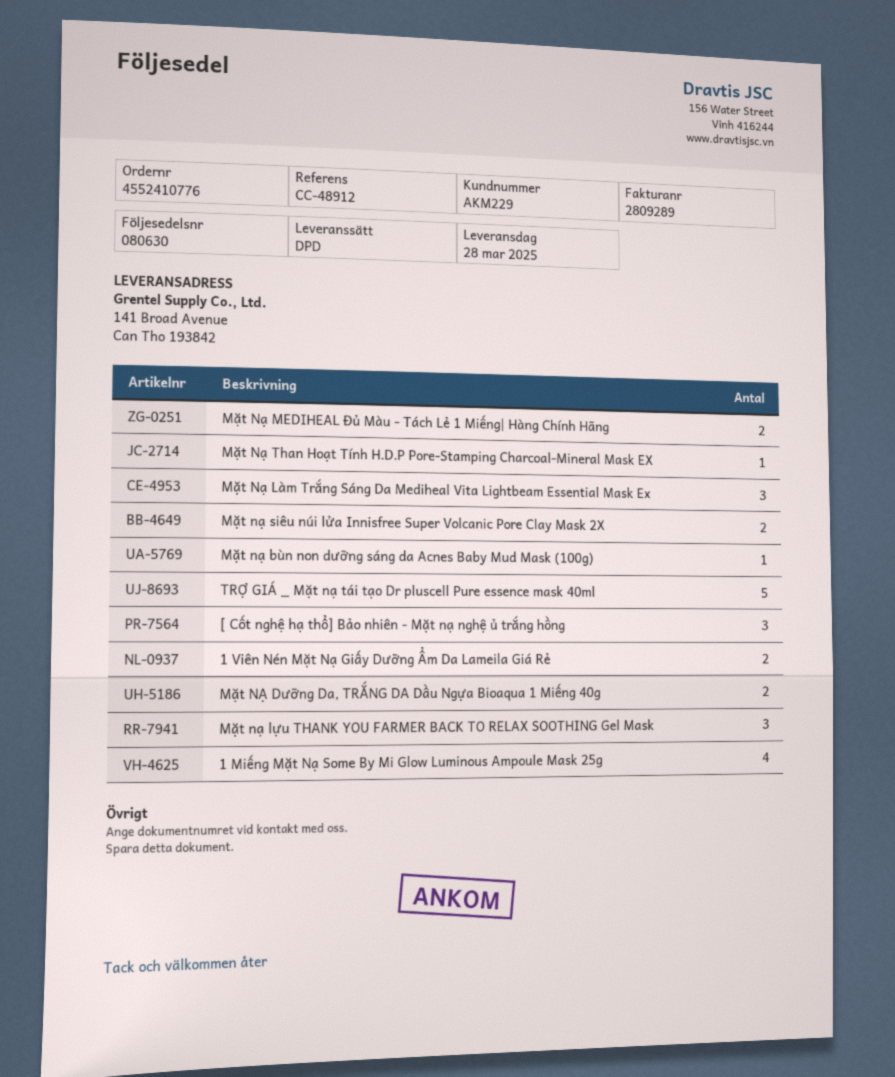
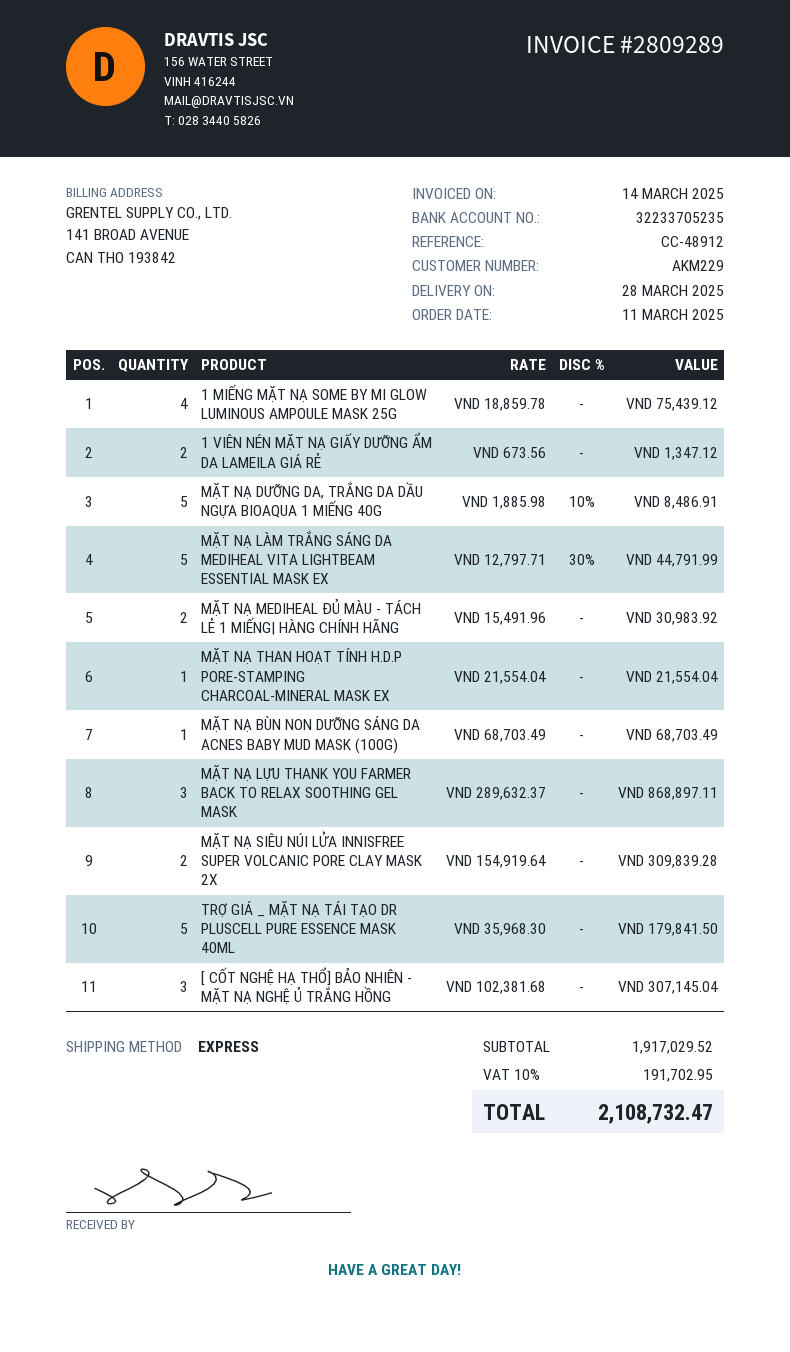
shipping method: DPD -> express
Mặt Nạ Làm Trắng Sáng Da Mediheal Vita Lightbeam Essential Mask Ex: 3 -> 5
Mặt NẠ Dưỡng Da, TRẮNG DA Dầu Ngựa Bioaqua 1 Miếng 40g: 2 -> 5

